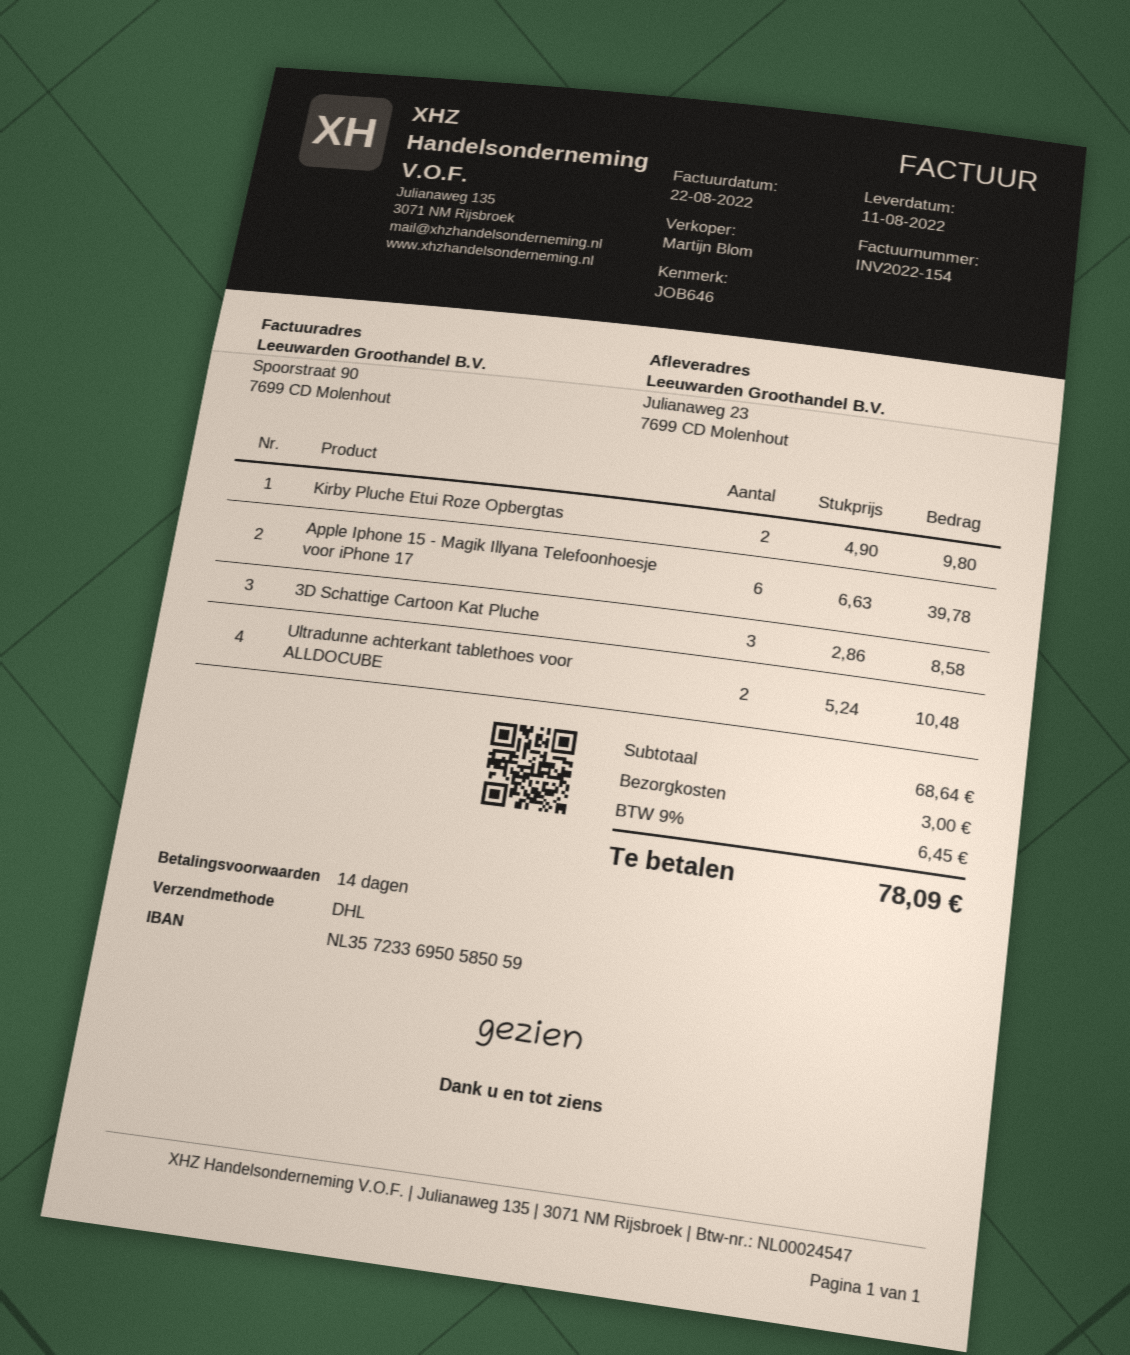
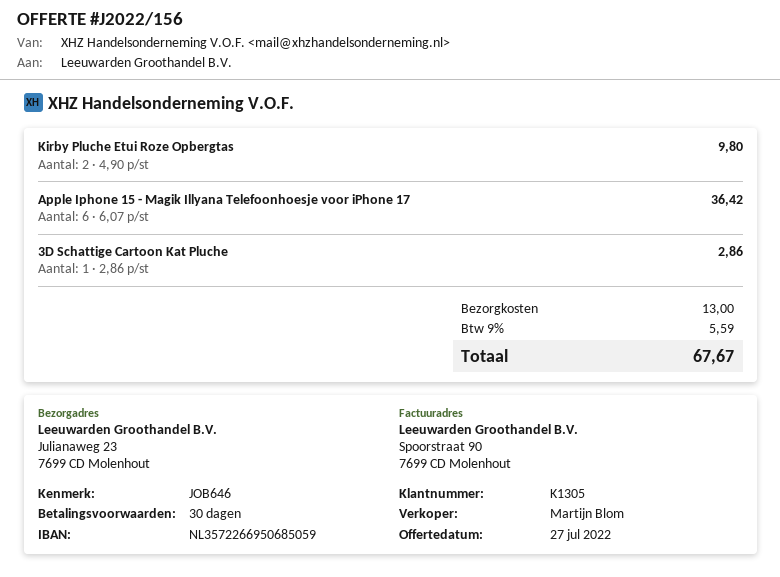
payment terms: 14 days -> 30 days
bank account: NL3572336950585059 -> NL3572266950685059
Apple Iphone 15 - Magik Illyana Telefoonhoesje voor iPhone 17: 6 x 6.63 = 39.78 -> 6 x 6.07 = 36.42
3D Schattige Cartoon Kat Pluche: 3 x 2.86 = 8.58 -> 1 x 2.86 = 2.86
Ultradunne achterkant tablethoes voor ALLDOCUBE: 2 x 5.24 = 10.48 -> none
shipping: 3.00 -> 13.00
tax: 9% = 6.45 -> 9% = 5.59
total: 78.09 -> 67.67

